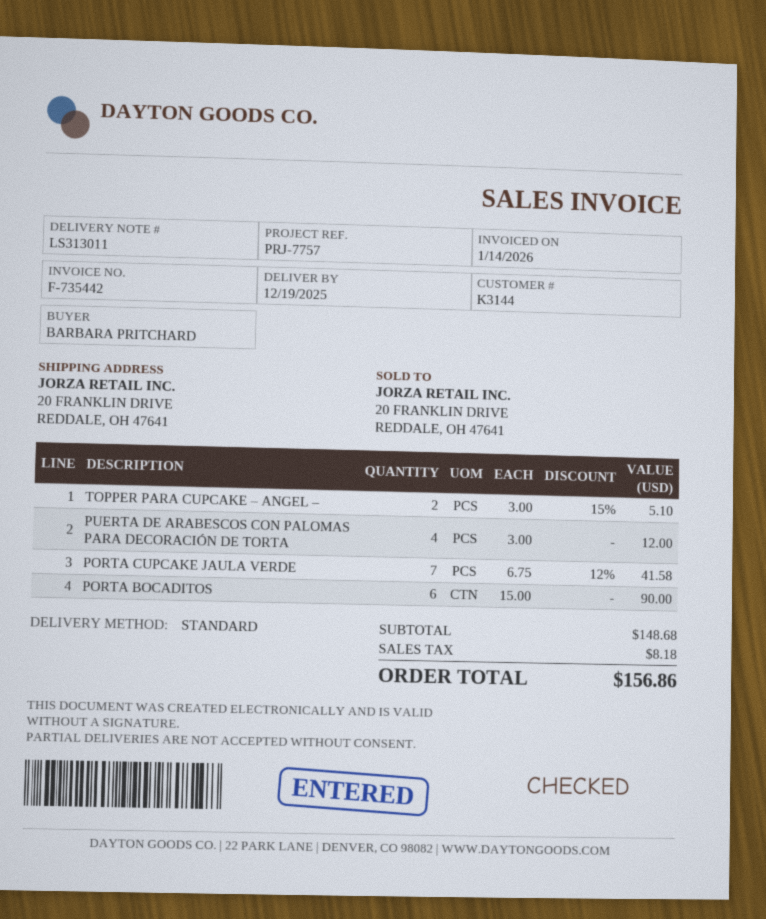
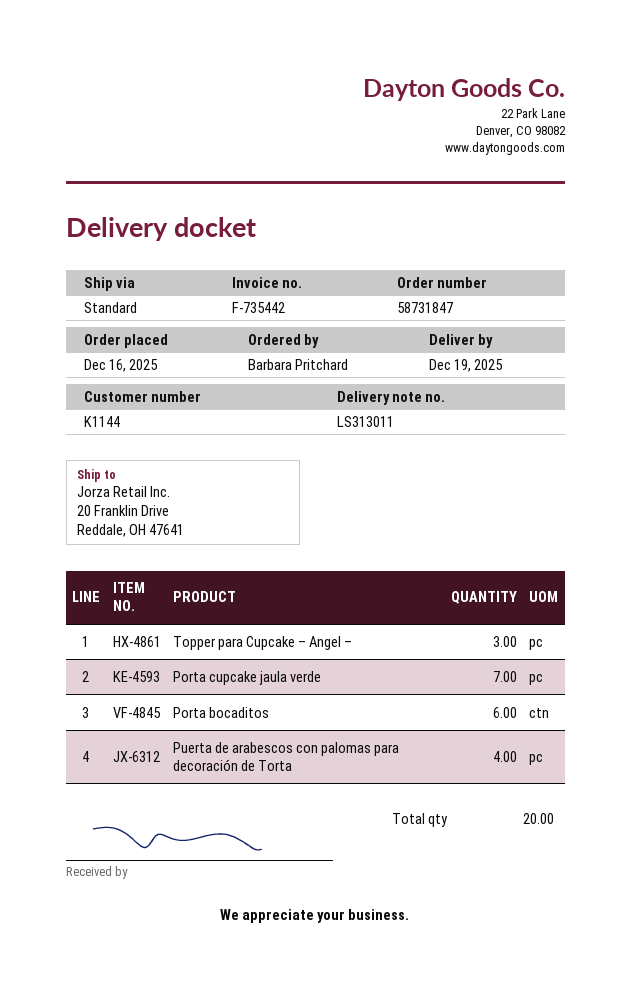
customer number: K3144 -> K1144
TOPPER PARA CUPCAKE – ANGEL –: 2 -> 3

